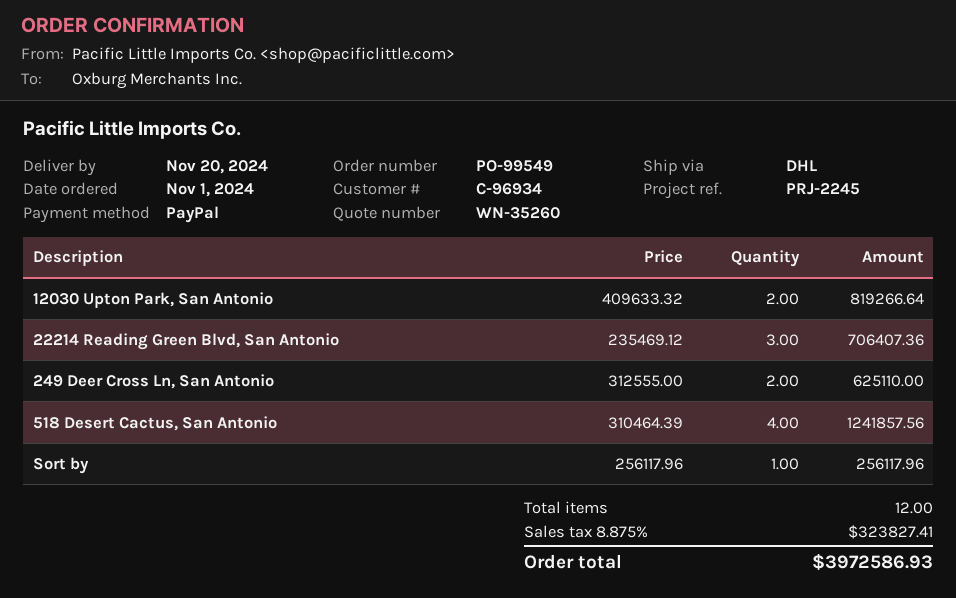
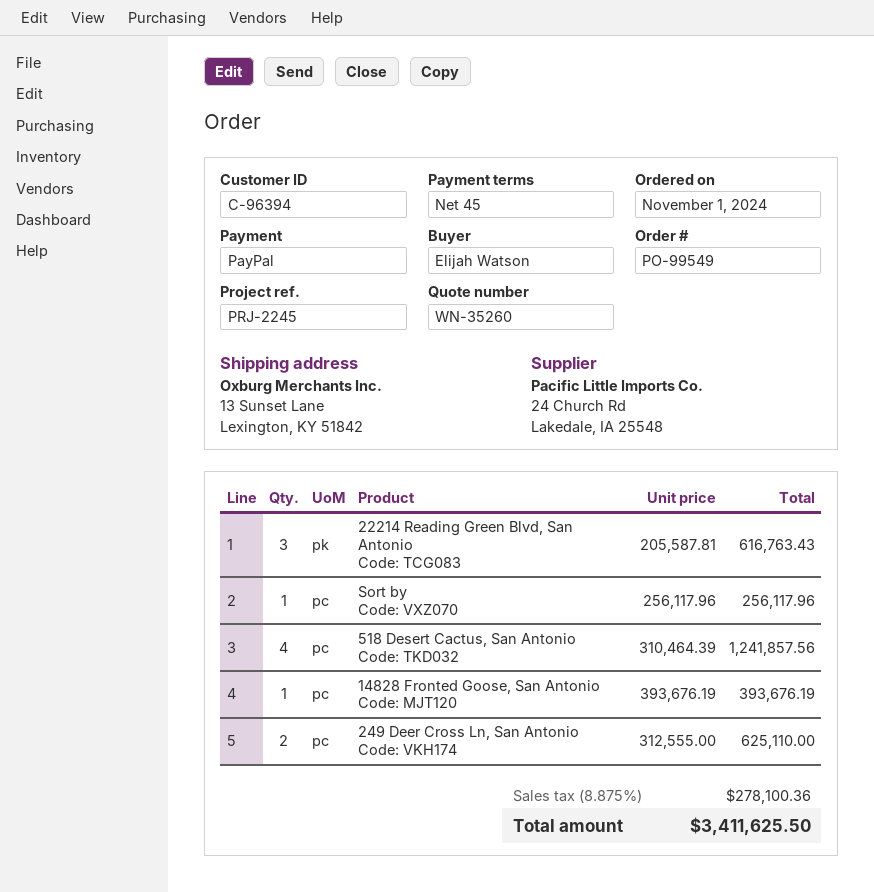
customer number: C-96934 -> C-96394
12030 Upton Park, San Antonio: 2 x 409633.32 = 819266.64 -> none
22214 Reading Green Blvd, San Antonio: 3 x 235469.12 = 706407.36 -> 3 x 205587.81 = 616763.43
14828 Fronted Goose, San Antonio: none -> 1 x 393676.19 = 393676.19
tax: 8.875% = 323827.41 -> 8.875% = 278100.36
total: 3972586.93 -> 3411625.50

